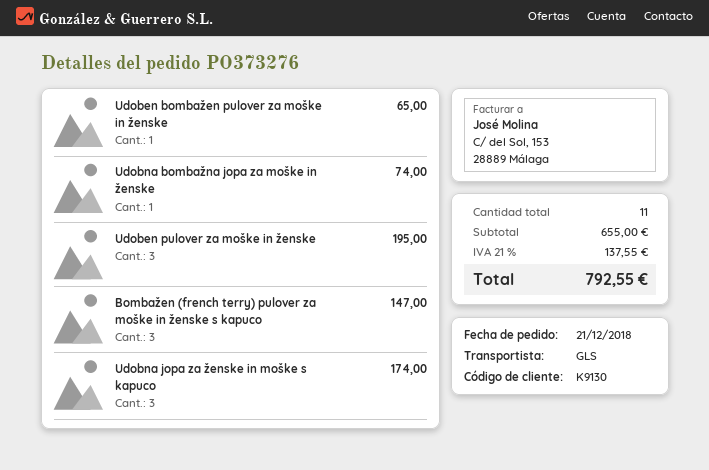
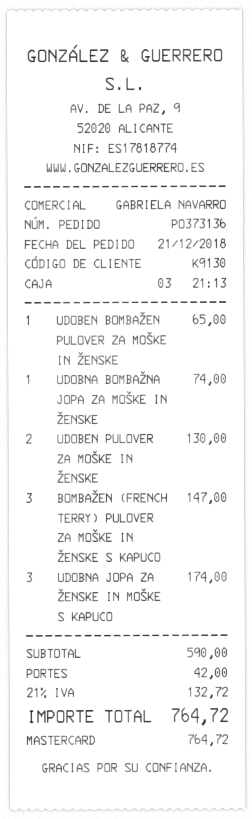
order number: PO373276 -> PO373136
Udoben pulover za moške in ženske: 3 for 195.00 -> 2 for 130.00
subtotal: 655.00 -> 590.00
shipping: none -> 42.00
tax: 21% = 137.55 -> 21% = 132.72
total: 792.55 -> 764.72

